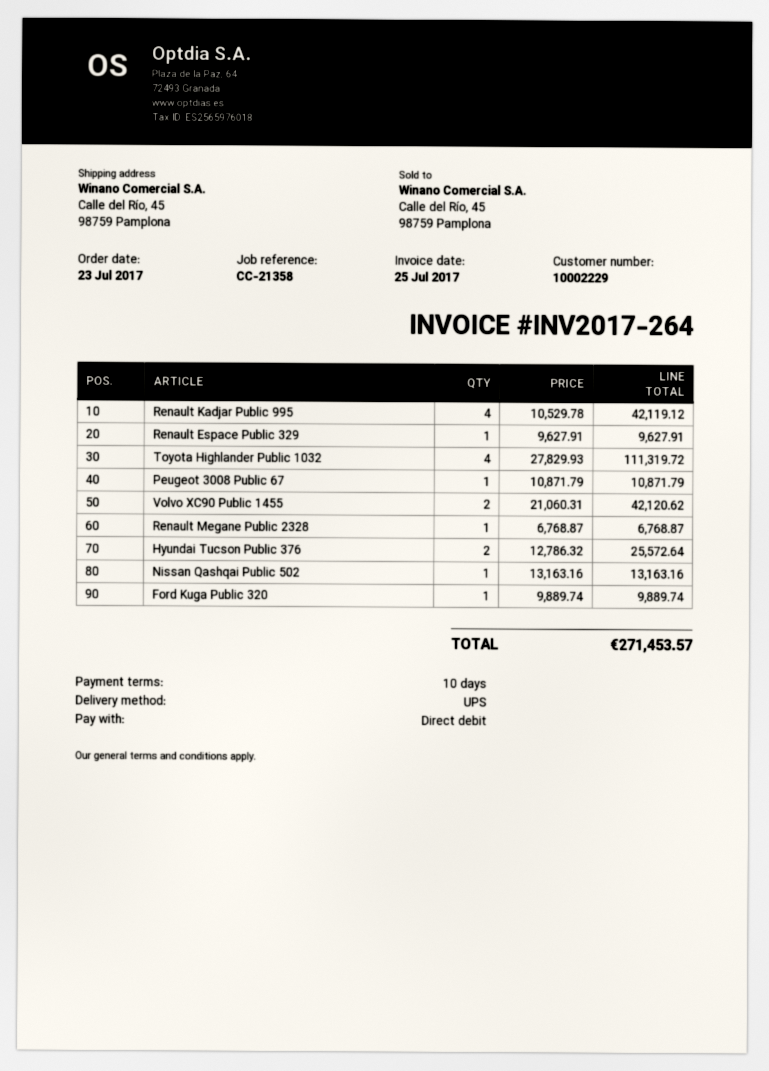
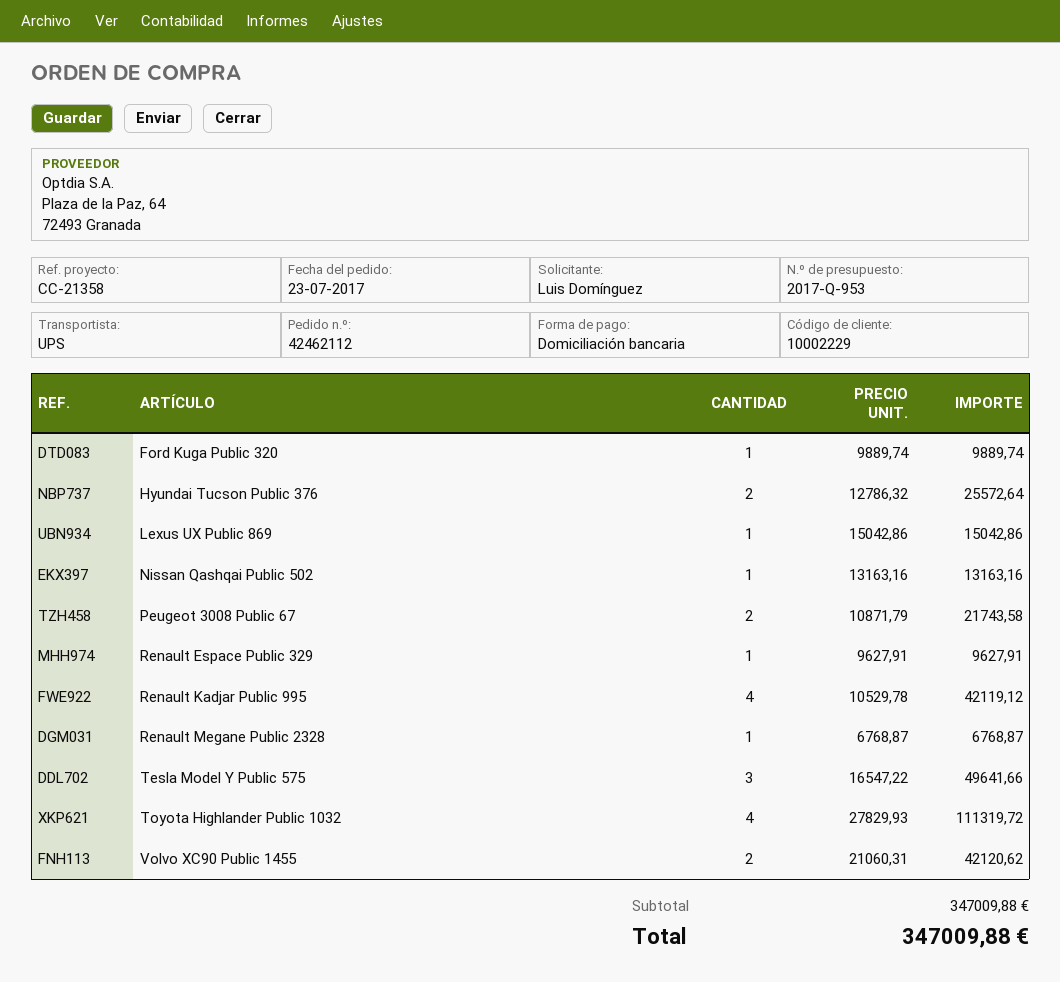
Peugeot 3008 Public 67: 1 x 10871.79 = 10871.79 -> 2 x 10871.79 = 21743.58
Lexus UX Public 869: none -> 1 x 15042.86 = 15042.86
Tesla Model Y Public 575: none -> 3 x 16547.22 = 49641.66
total: 271453.57 -> 347009.88

